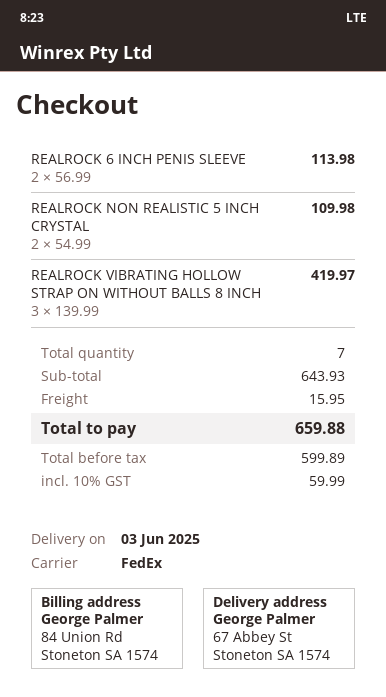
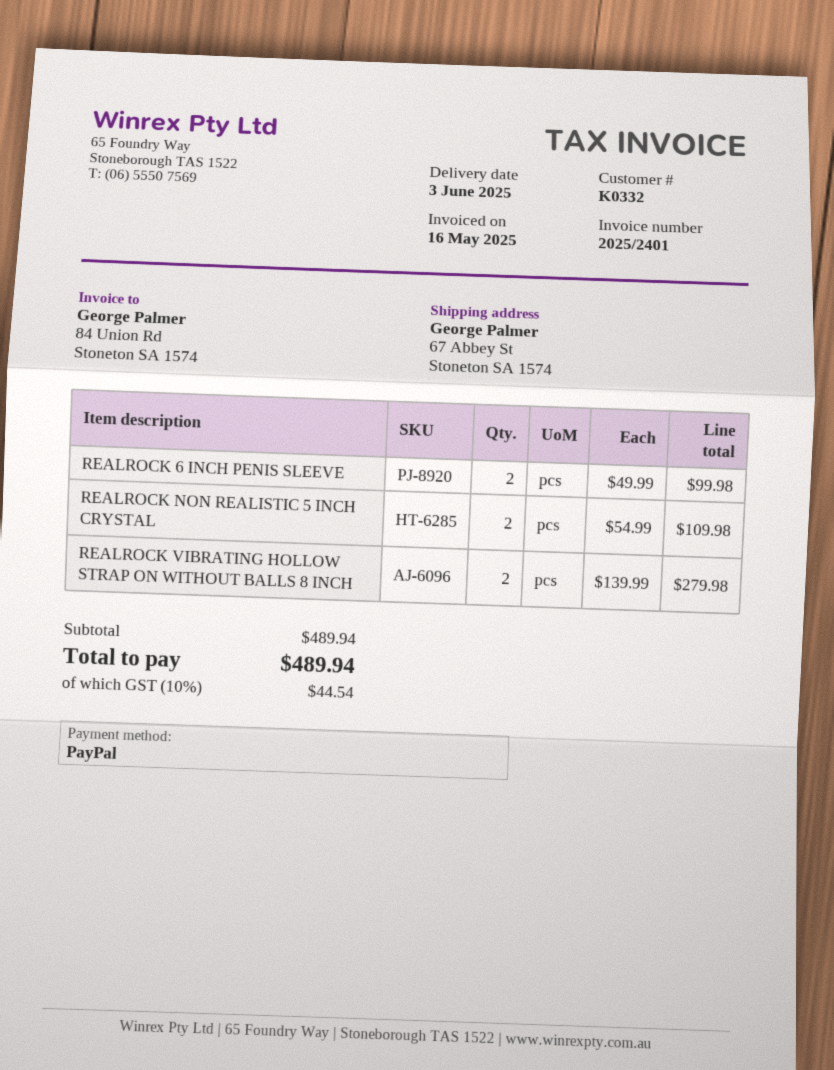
REALROCK 6 INCH PENIS SLEEVE: 2 x 56.99 = 113.98 -> 2 x 49.99 = 99.98
REALROCK VIBRATING HOLLOW STRAP ON WITHOUT BALLS 8 INCH: 3 x 139.99 = 419.97 -> 2 x 139.99 = 279.98
subtotal: 643.93 -> 489.94
shipping: 15.95 -> none
tax: 10% = 59.99 -> 10% = 44.54
total: 659.88 -> 489.94

